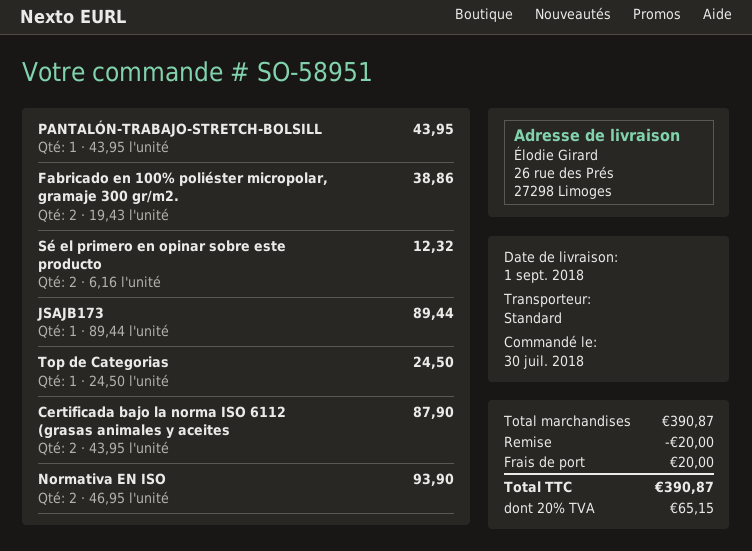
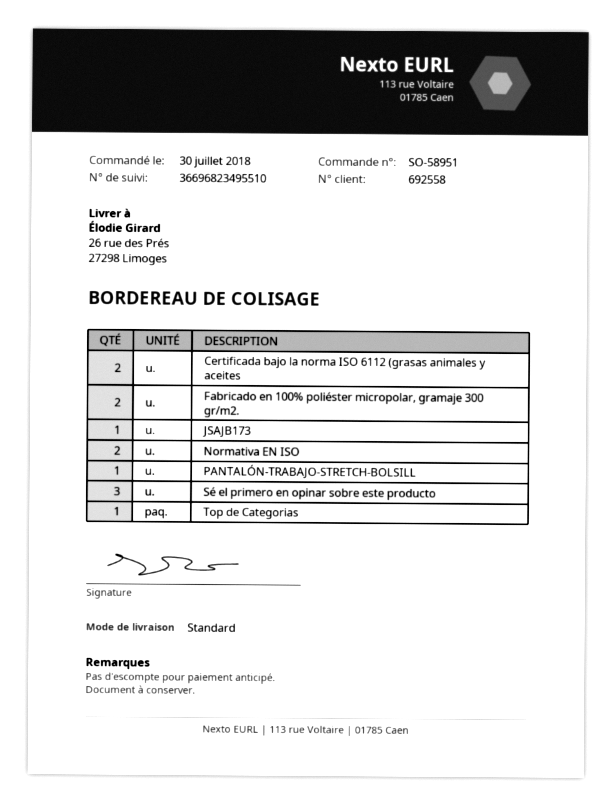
Sé el primero en opinar sobre este producto: 2 -> 3

